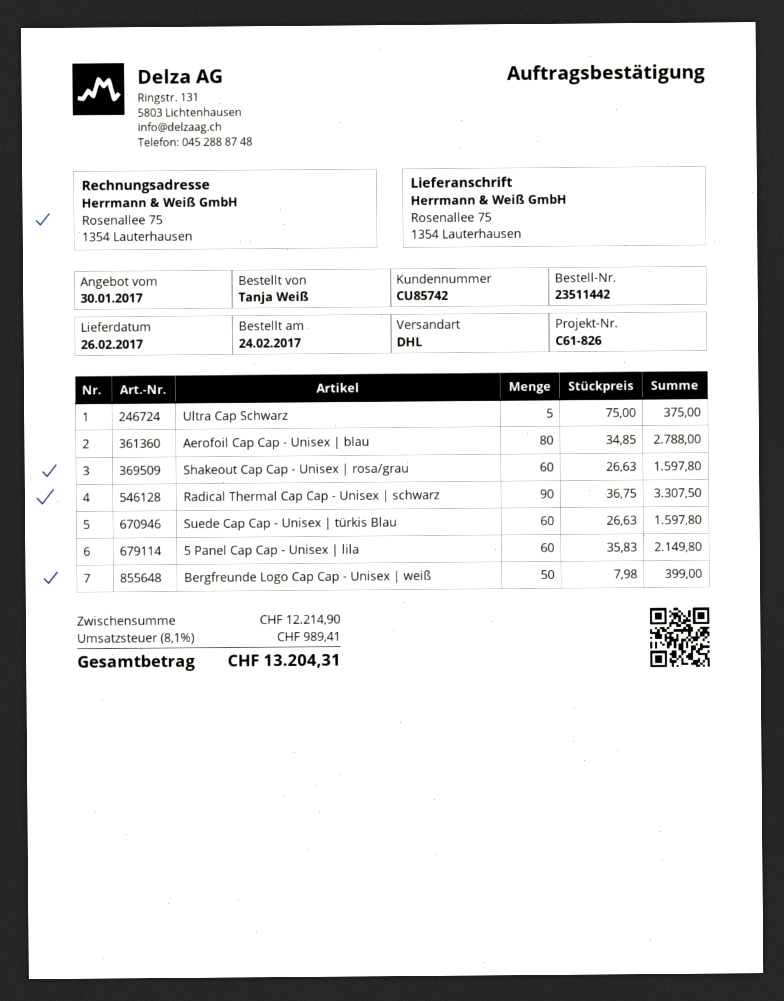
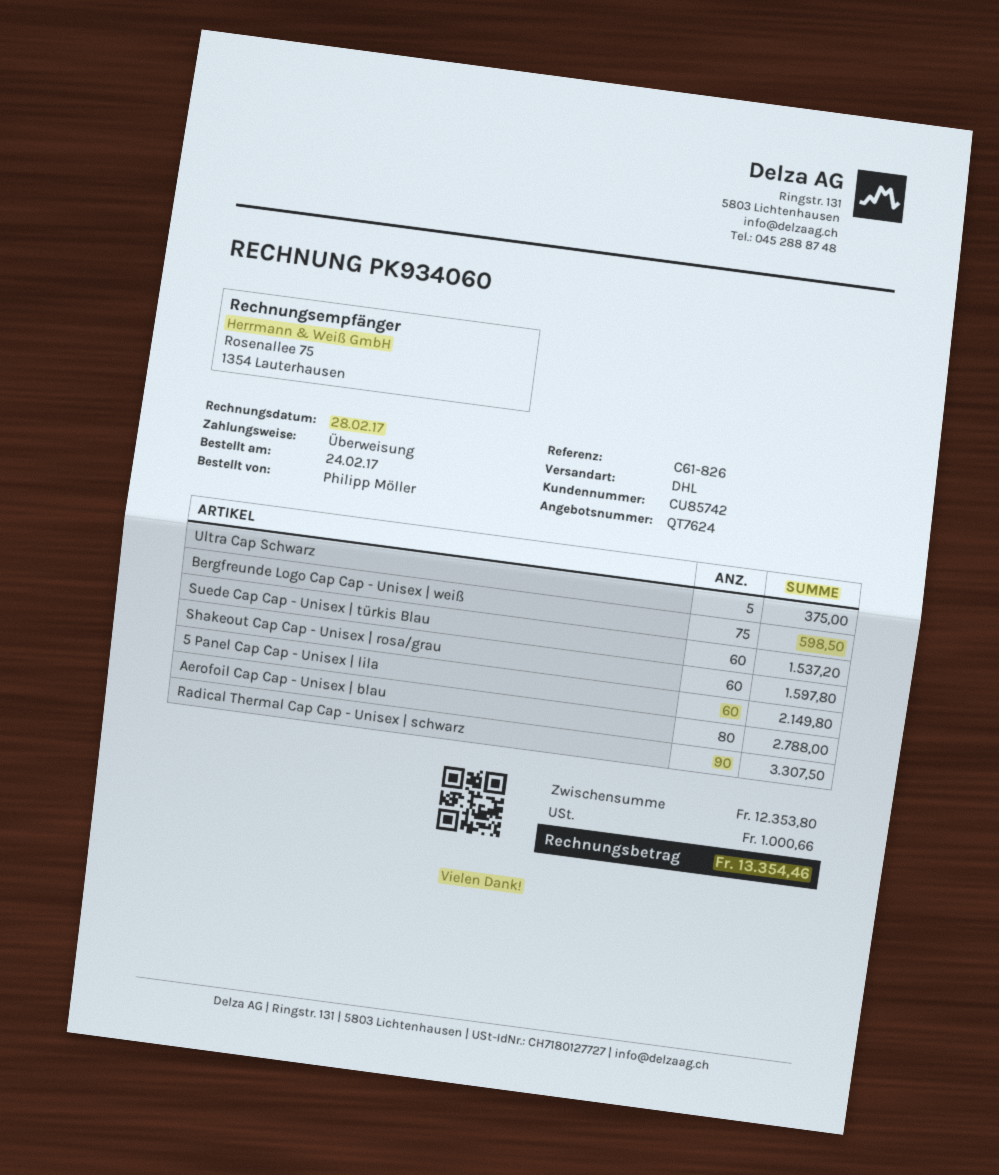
ordered by: Tanja Weiß -> Philipp Möller
Suede Cap Cap - Unisex | türkis Blau: 60 for 1597.80 -> 60 for 1537.20
Bergfreunde Logo Cap Cap - Unisex | weiß: 50 for 399.00 -> 75 for 598.50
subtotal: 12214.90 -> 12353.80
tax: 989.41 -> 1000.66
total: 13204.31 -> 13354.46

